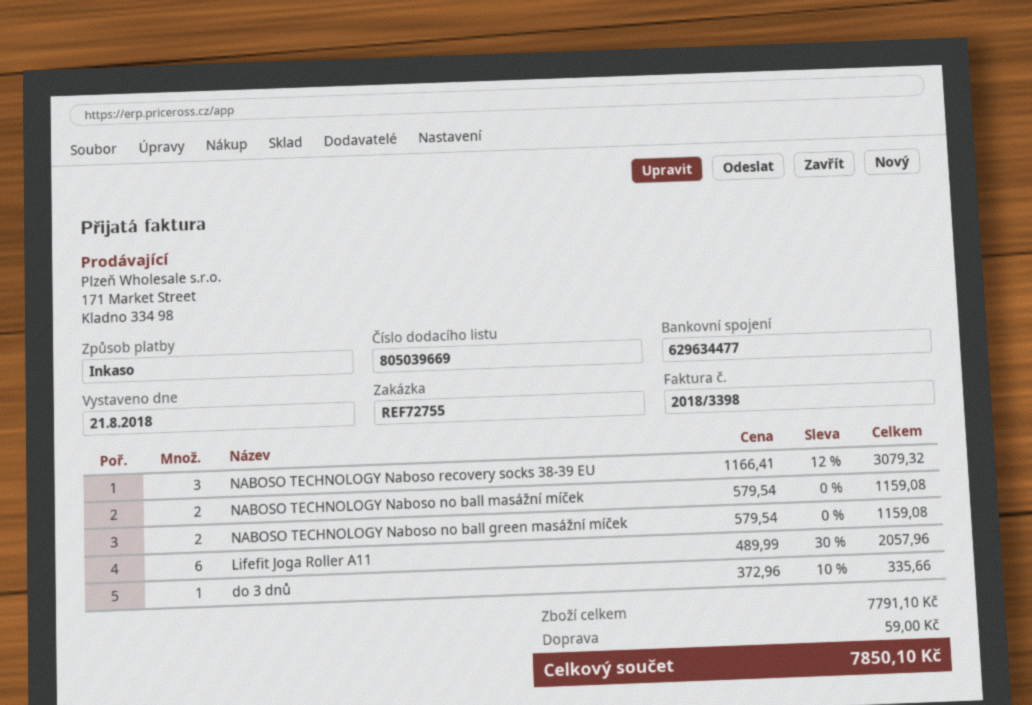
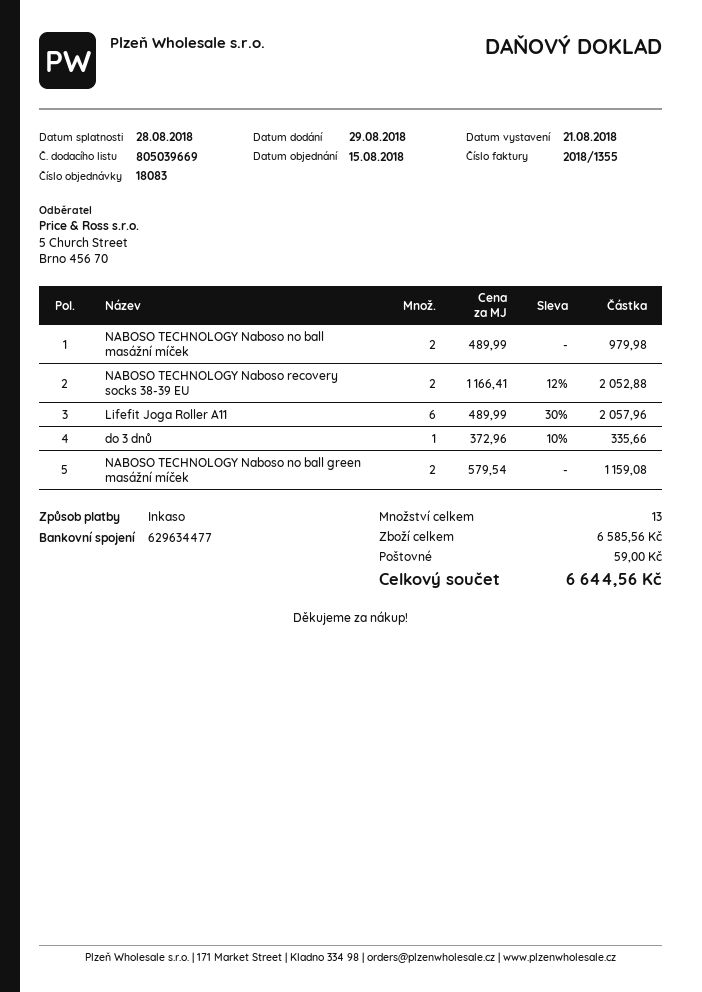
invoice number: 2018/3398 -> 2018/1355
NABOSO TECHNOLOGY Naboso recovery socks 38-39 EU: 3 x 1166.41 - 12% = 3079.32 -> 2 x 1166.41 - 12% = 2052.88
NABOSO TECHNOLOGY Naboso no ball masážní míček: 2 x 579.54 = 1159.08 -> 2 x 489.99 = 979.98
subtotal: 7791.10 -> 6585.56
total: 7850.10 -> 6644.56

